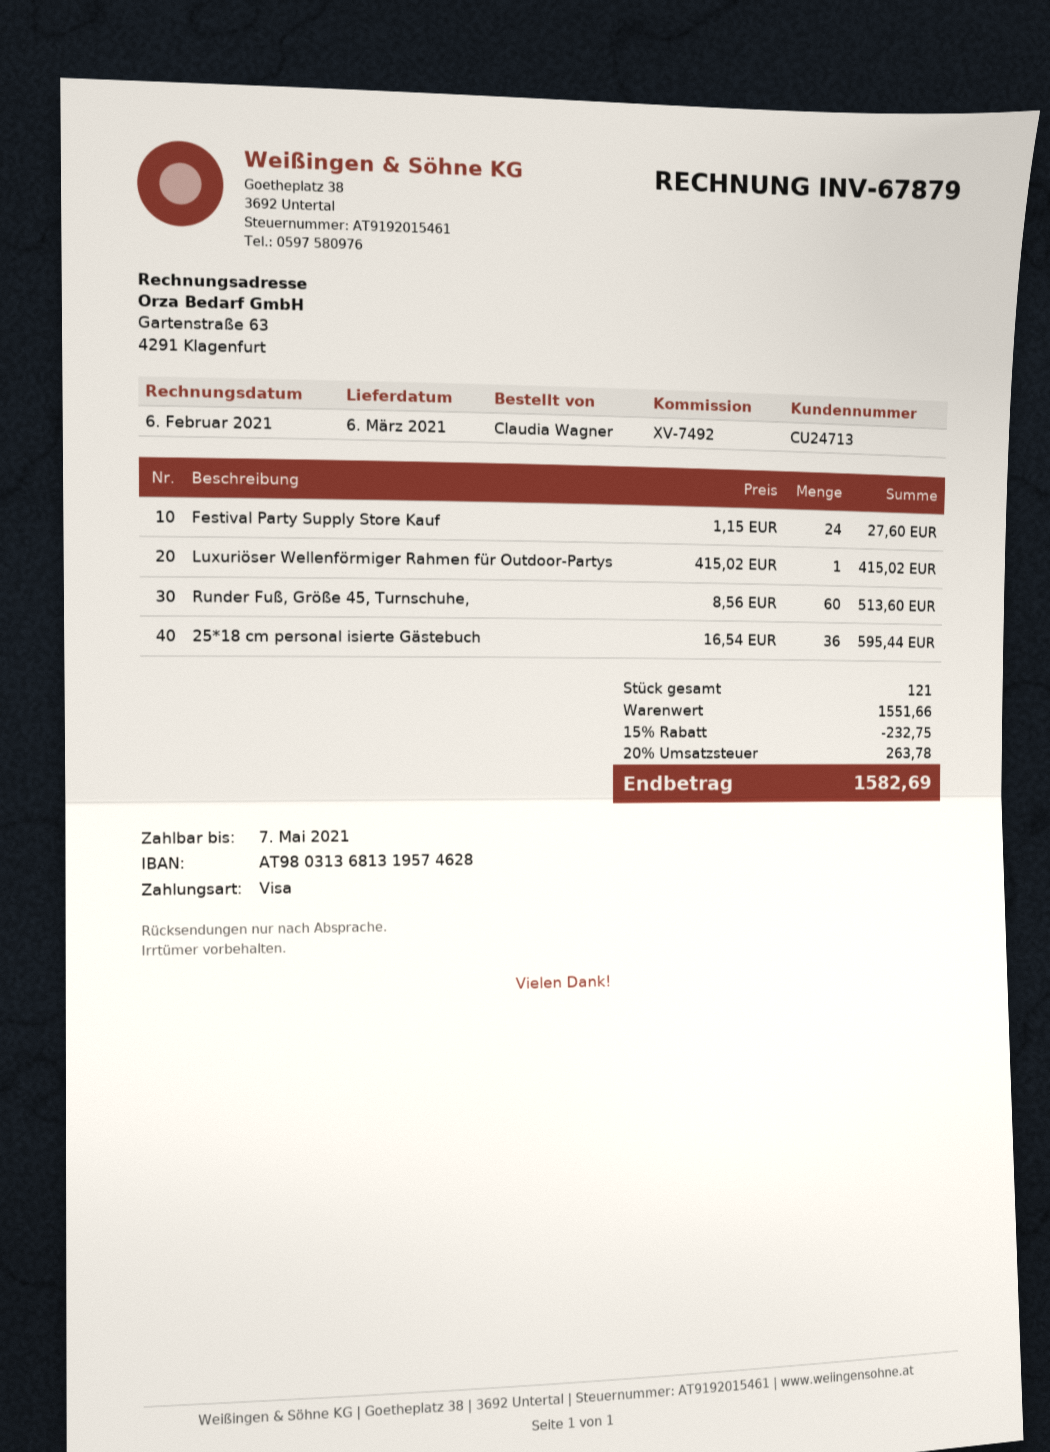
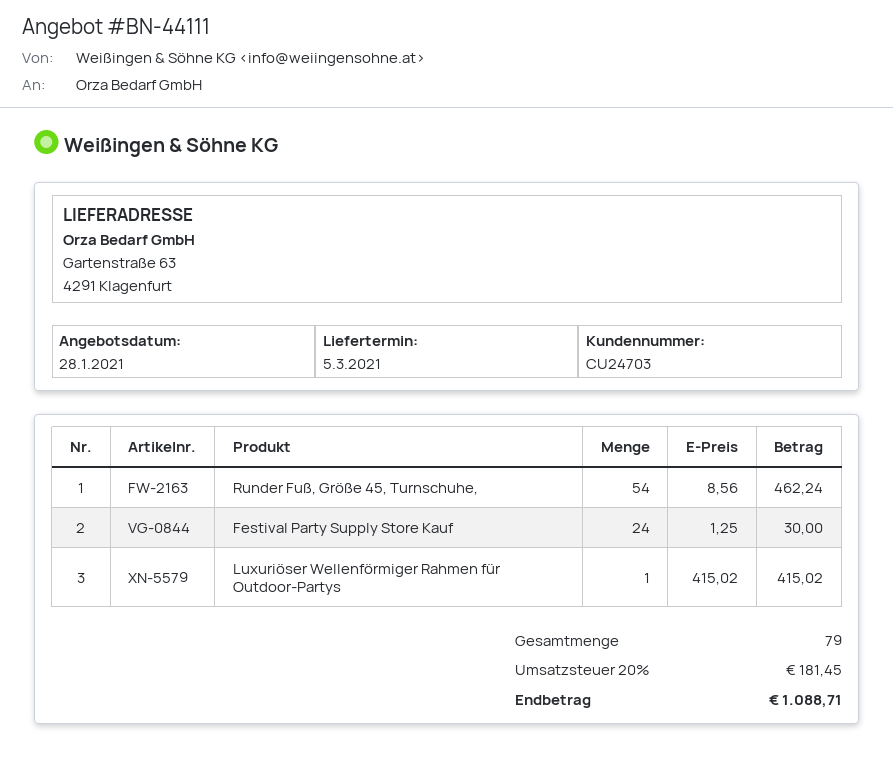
delivery date: 2021-03-06 -> 2021-03-05
customer number: CU24713 -> CU24703
Festival Party Supply Store Kauf: 24 x 1.15 = 27.60 -> 24 x 1.25 = 30.00
Runder Fuß, Größe 45, Turnschuhe,: 60 x 8.56 = 513.60 -> 54 x 8.56 = 462.24
25*18 cm personal isierte Gästebuch: 36 x 16.54 = 595.44 -> none
total quantity: 121 -> 79
discount: 15% = 232.75 -> none
tax: 20% = 263.78 -> 20% = 181.45
total: 1582.69 -> 1088.71

